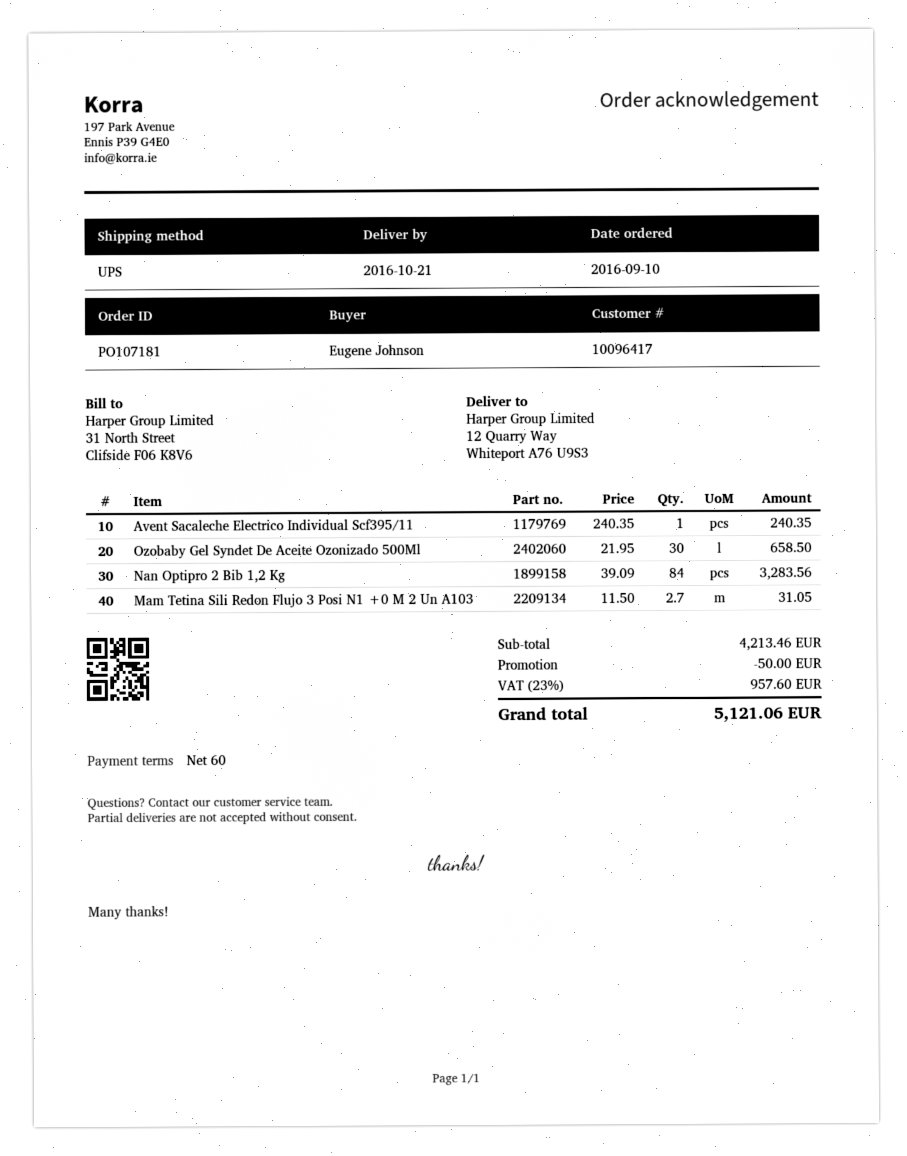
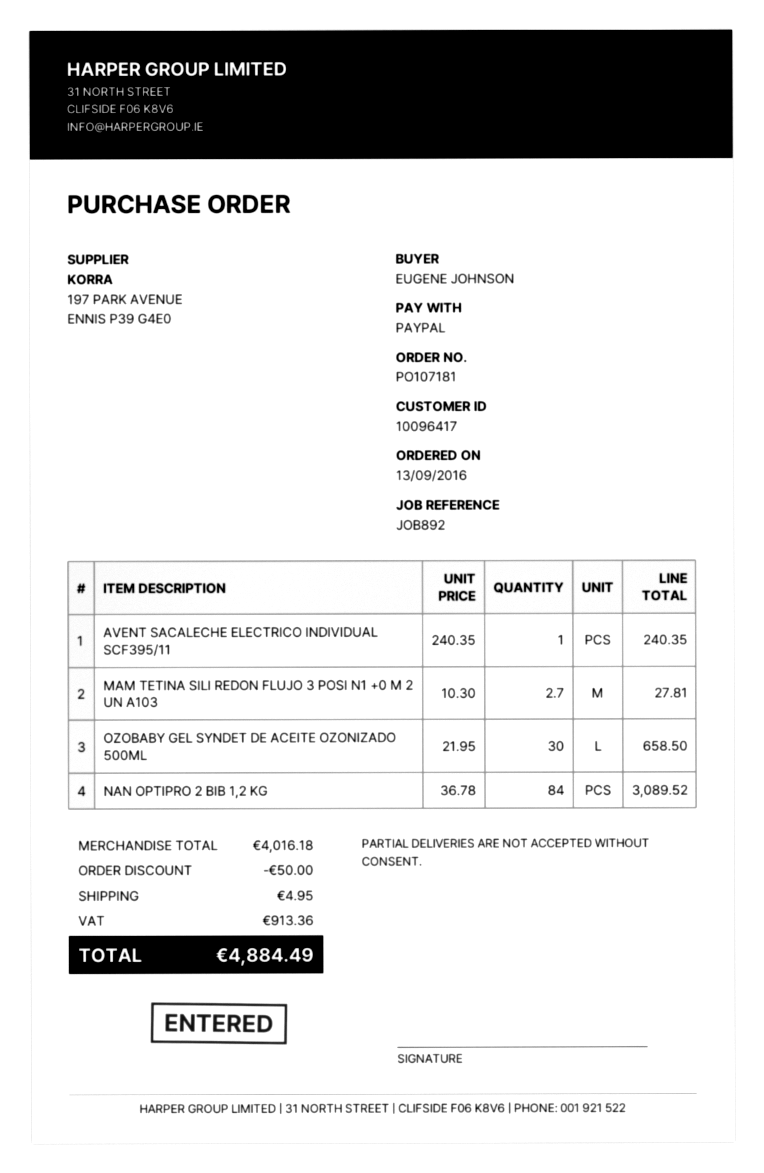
order date: 2016-09-10 -> 2016-09-13
Nan Optipro 2 Bib 1,2 Kg: 84 x 39.09 = 3283.56 -> 84 x 36.78 = 3089.52
Mam Tetina Sili Redon Flujo 3 Posi N1 +0 M 2 Un A103: 2.7 x 11.50 = 31.05 -> 2.7 x 10.30 = 27.81
subtotal: 4213.46 -> 4016.18
shipping: none -> 4.95
tax: 957.60 -> 913.36
total: 5121.06 -> 4884.49

